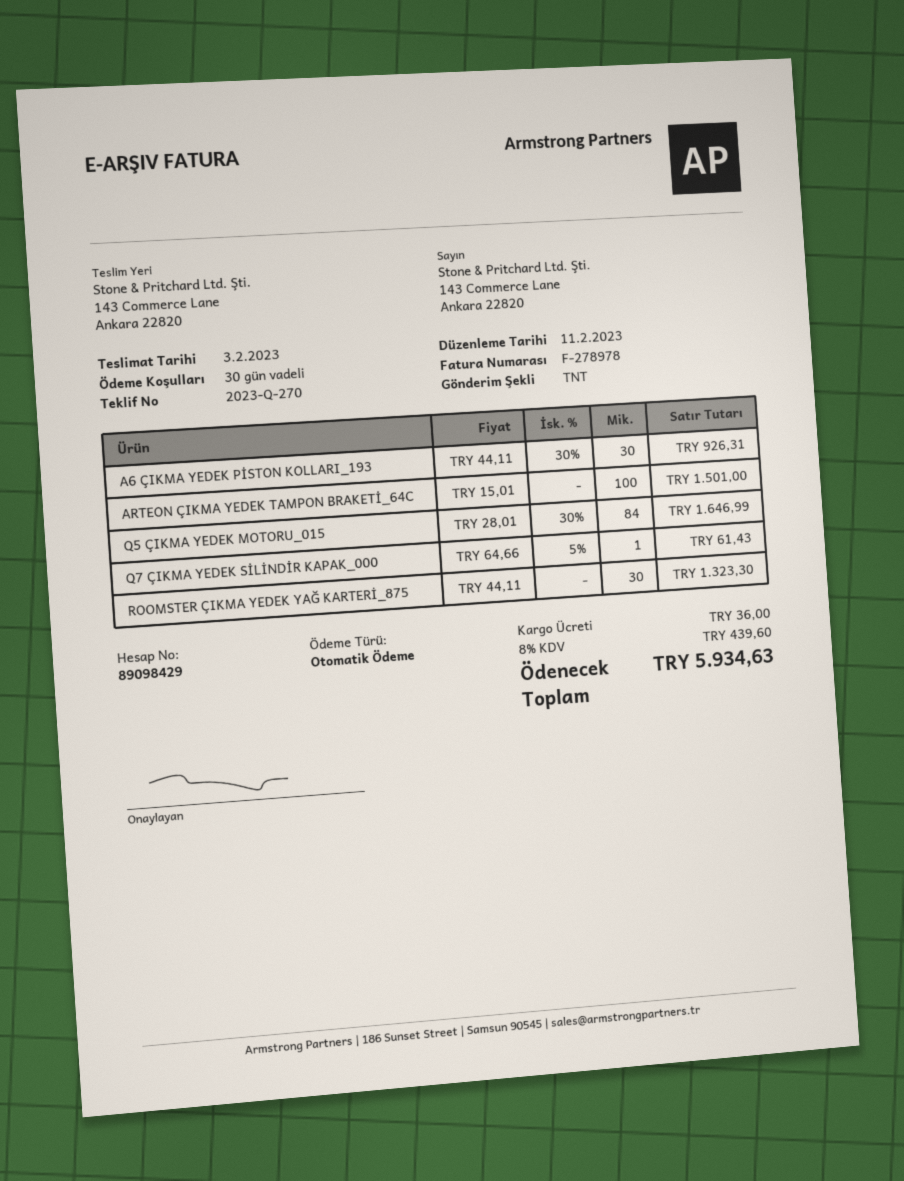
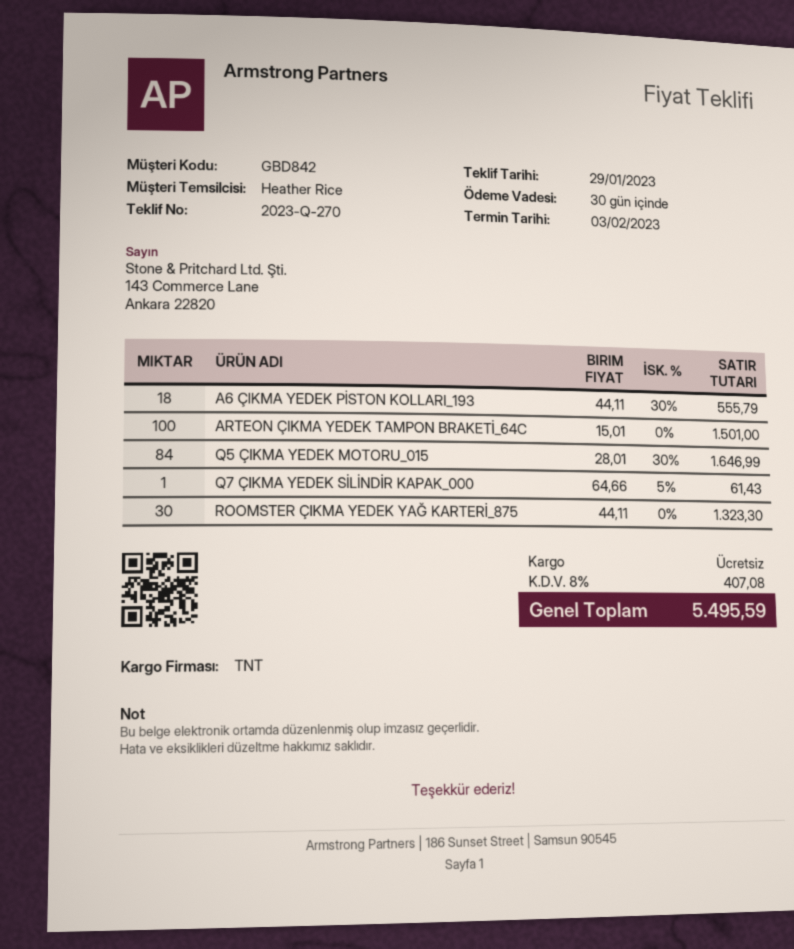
A6 ÇIKMA YEDEK PİSTON KOLLARI_193: 30 x 44.11 - 30% = 926.31 -> 18 x 44.11 - 30% = 555.79
shipping: 36.00 -> 0.00
tax: 8% = 439.60 -> 8% = 407.08
total: 5934.63 -> 5495.59

